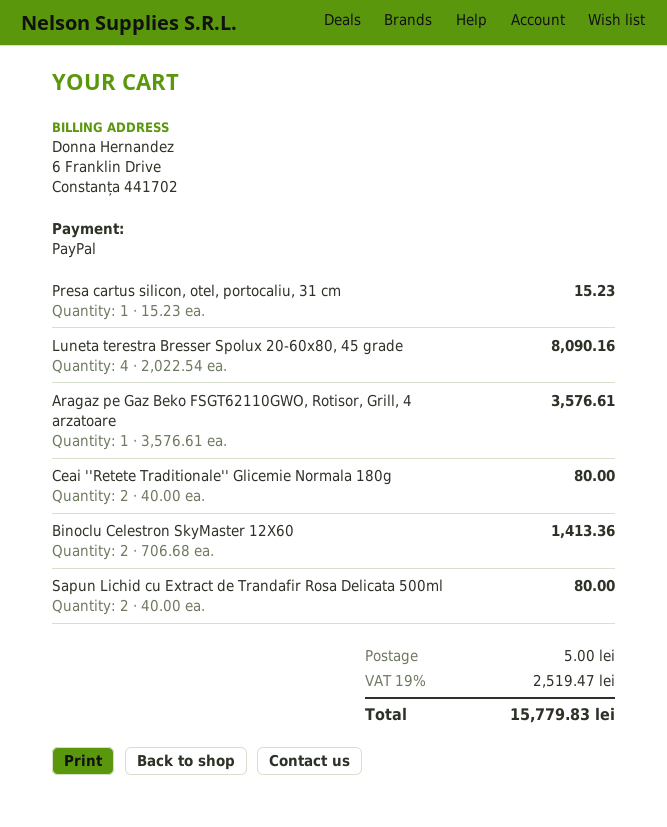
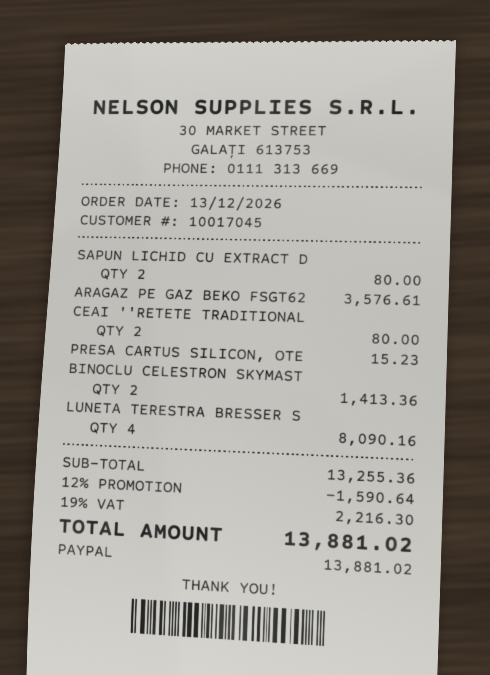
discount: none -> 12% = 1590.64
shipping: 5.00 -> none
tax: 19% = 2519.47 -> 19% = 2216.30
total: 15779.83 -> 13881.02

